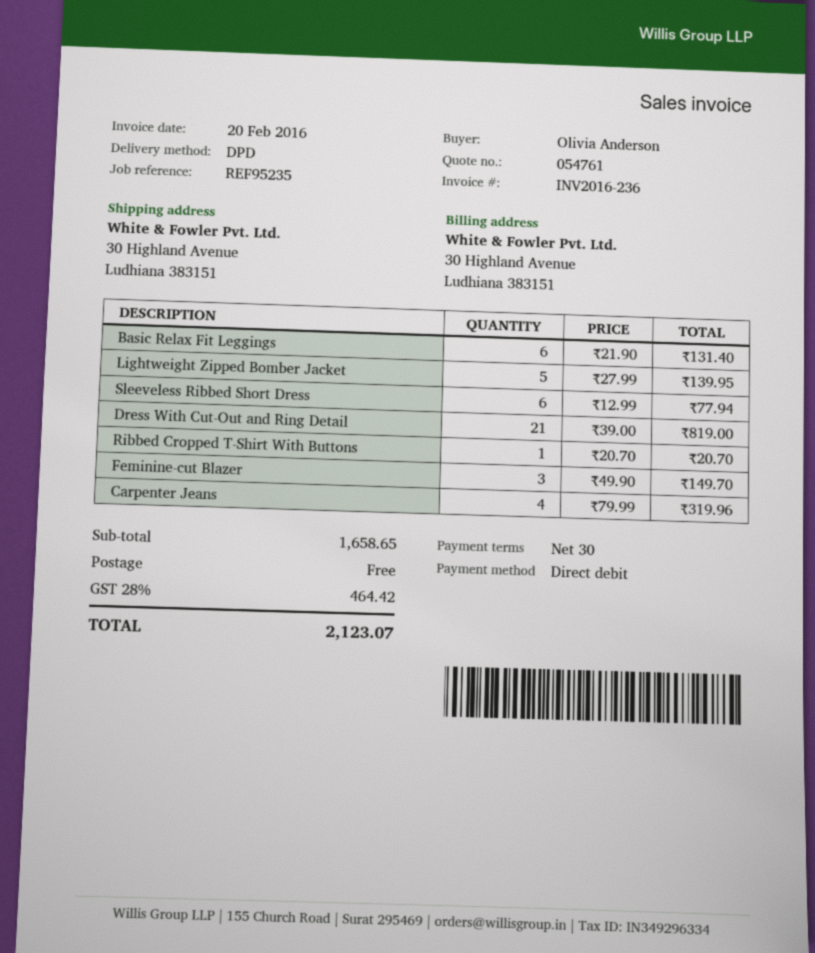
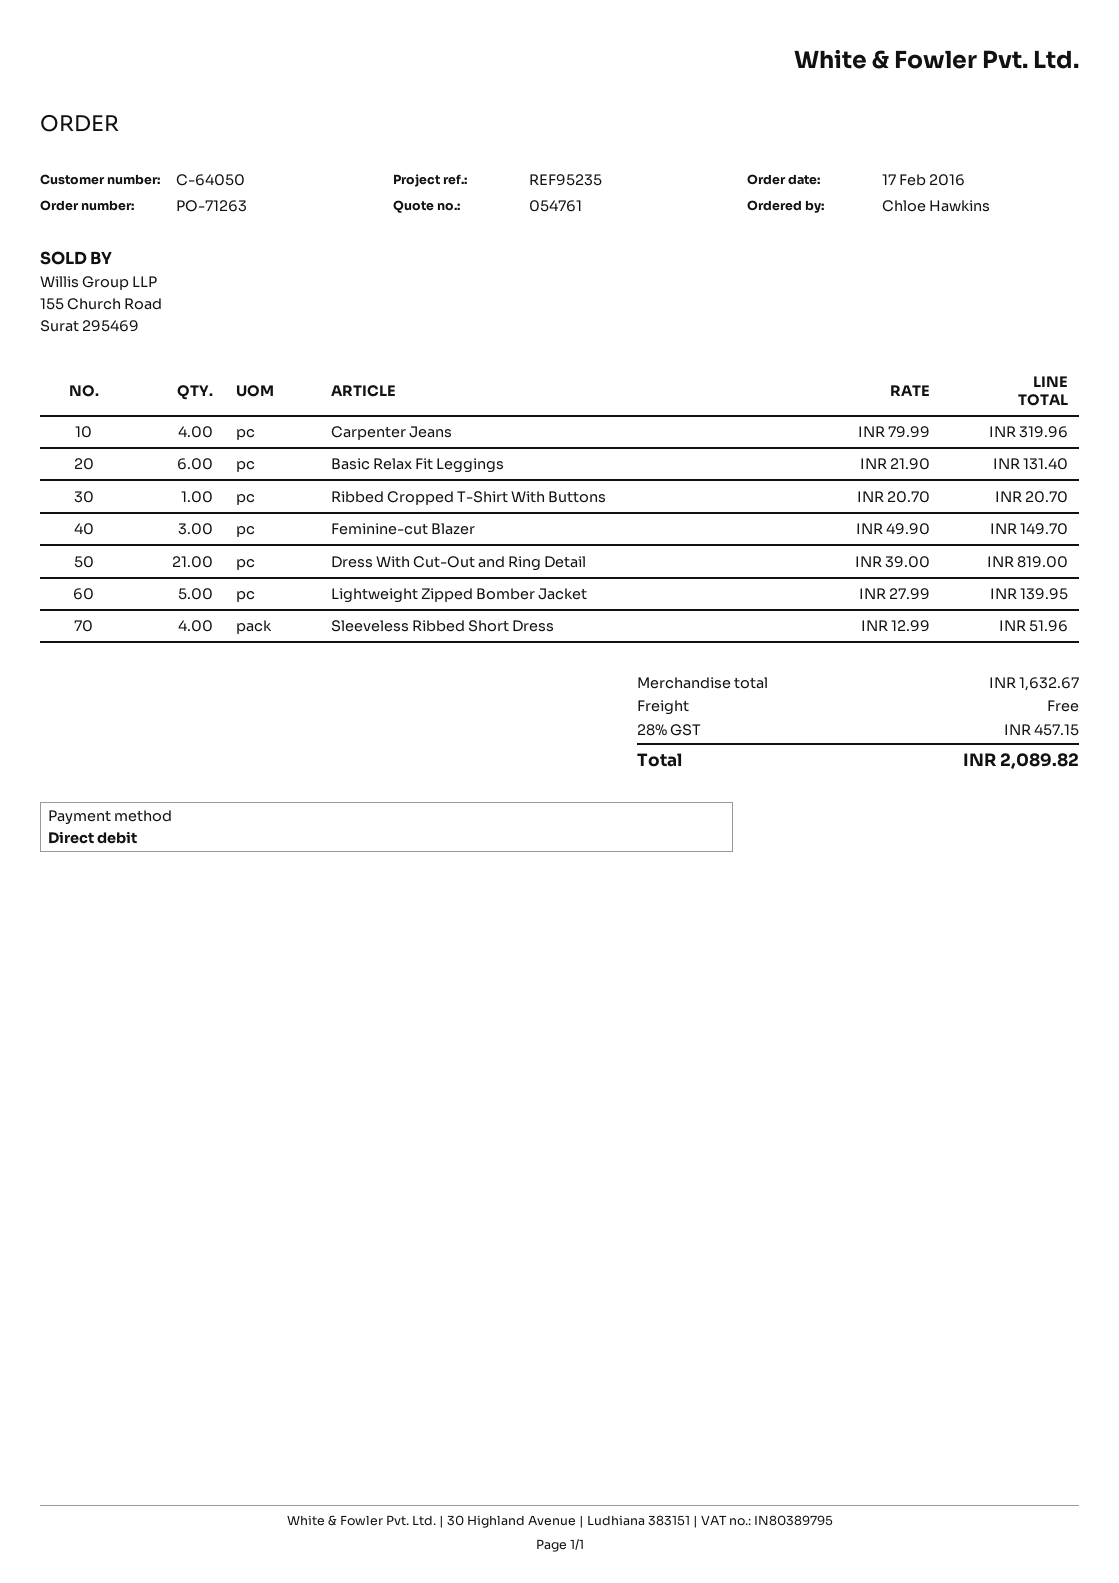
ordered by: Olivia Anderson -> Chloe Hawkins
Sleeveless Ribbed Short Dress: 6 x 12.99 = 77.94 -> 4 x 12.99 = 51.96
subtotal: 1658.65 -> 1632.67
tax: 28% = 464.42 -> 28% = 457.15
total: 2123.07 -> 2089.82

